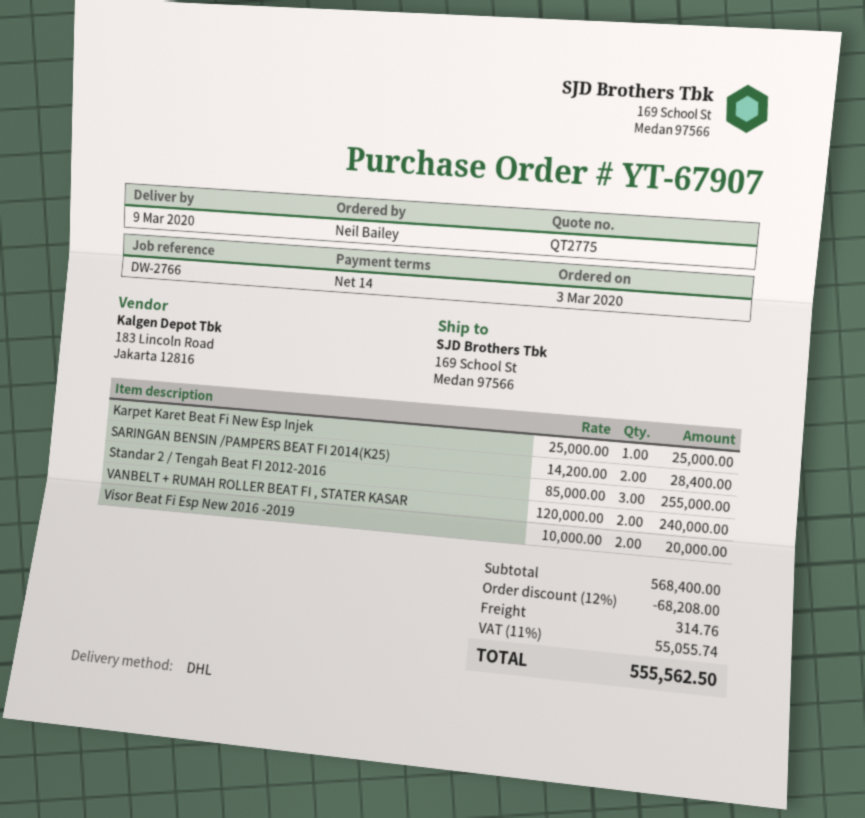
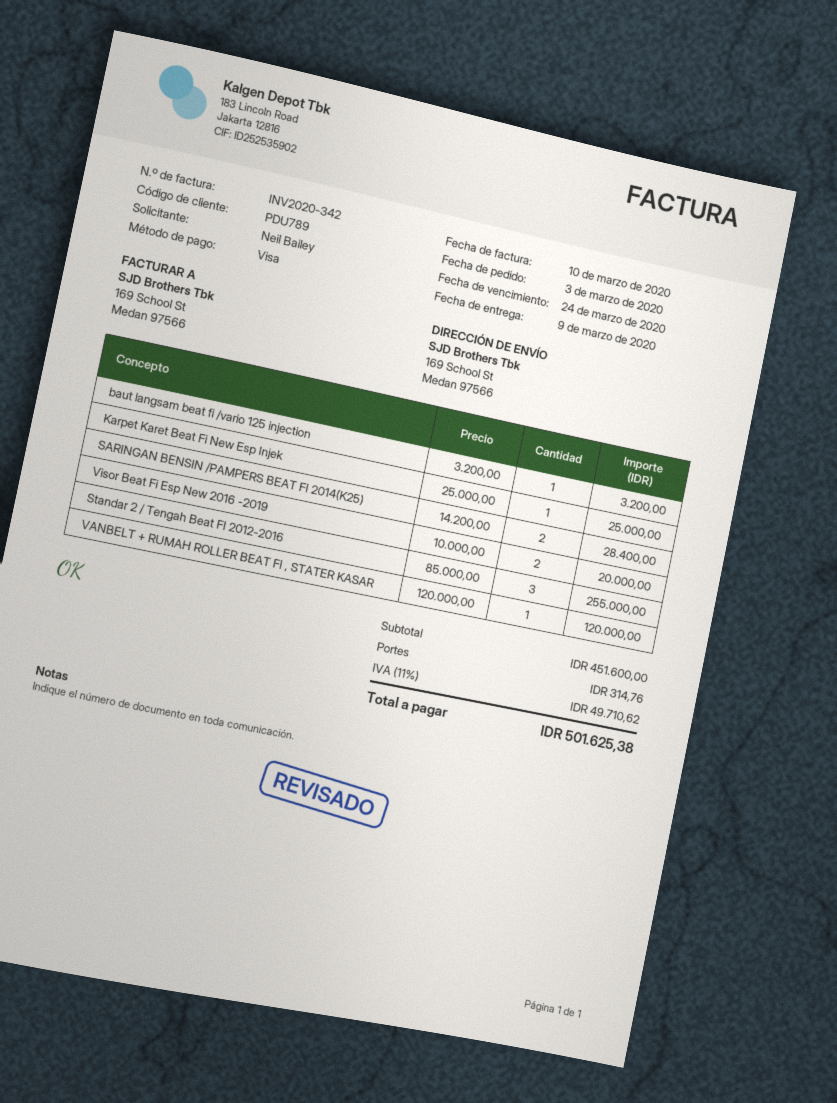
VANBELT + RUMAH ROLLER BEAT FI , STATER KASAR: 2 x 120000.00 = 240000.00 -> 1 x 120000.00 = 120000.00
baut langsam beat fi /vario 125 injection: none -> 1 x 3200.00 = 3200.00
subtotal: 568400.00 -> 451600.00
discount: 12% = 68208.00 -> none
tax: 11% = 55055.74 -> 11% = 49710.62
total: 555562.50 -> 501625.38

